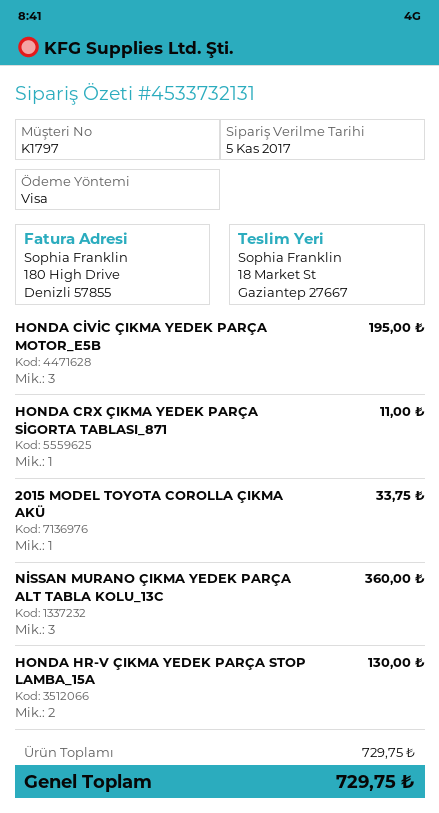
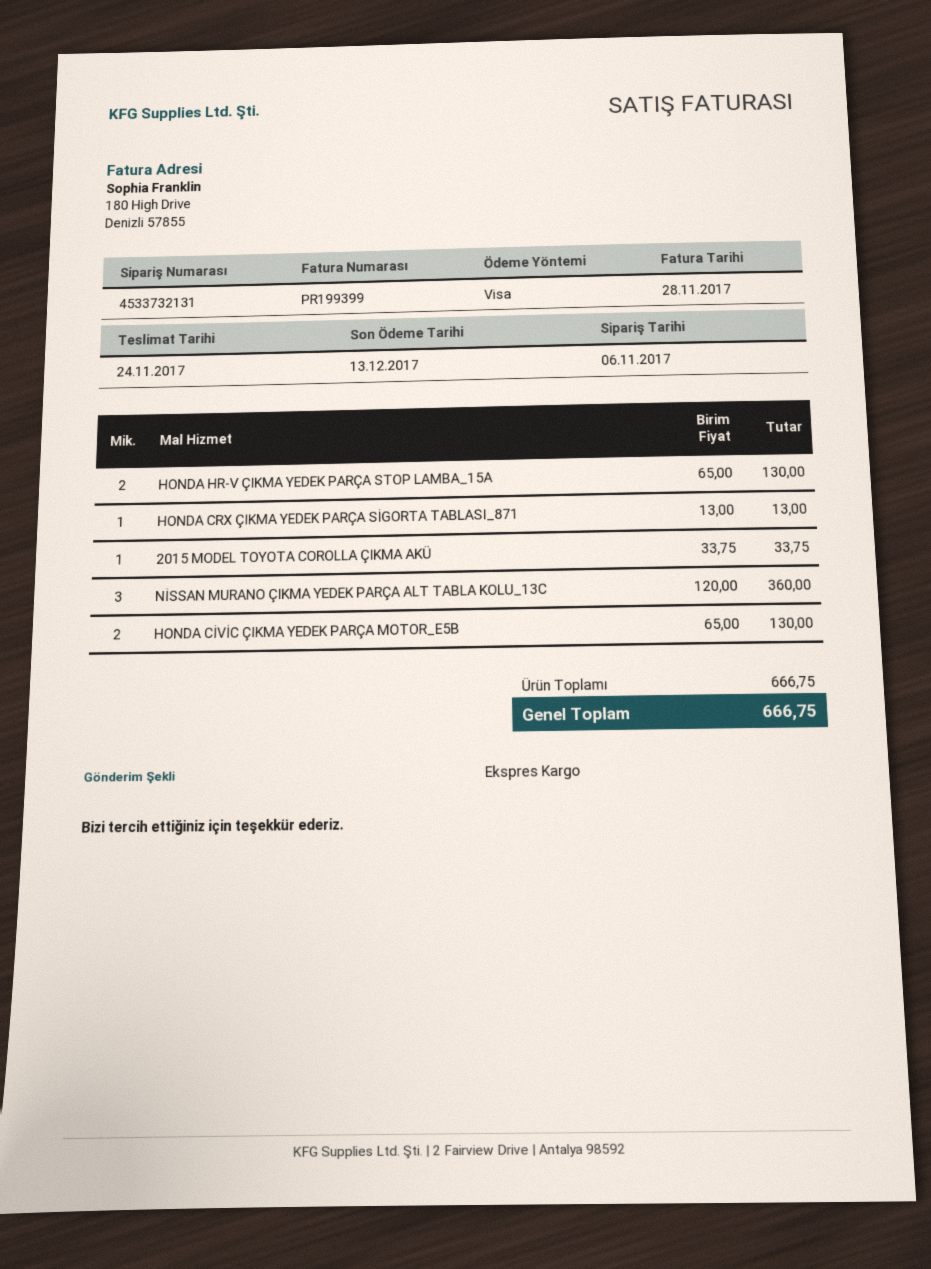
order date: 2017-11-05 -> 2017-11-06
HONDA CİVİC ÇIKMA YEDEK PARÇA MOTOR_E5B: 3 for 195.00 -> 2 for 130.00
HONDA CRX ÇIKMA YEDEK PARÇA SİGORTA TABLASI_871: 1 for 11.00 -> 1 for 13.00
subtotal: 729.75 -> 666.75
total: 729.75 -> 666.75

